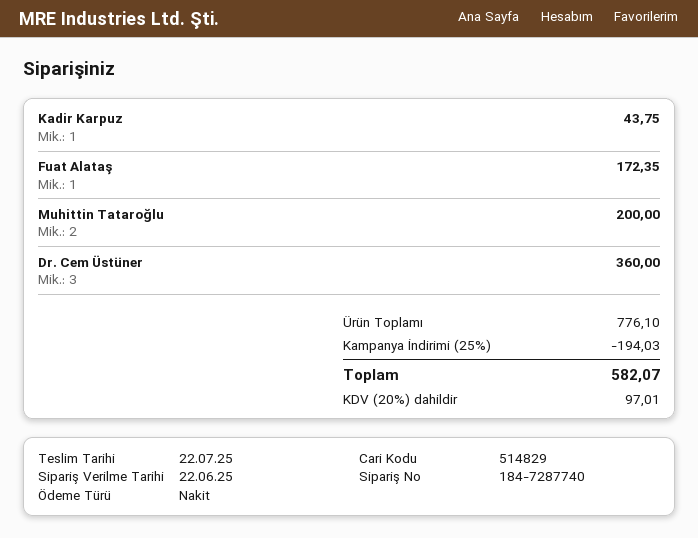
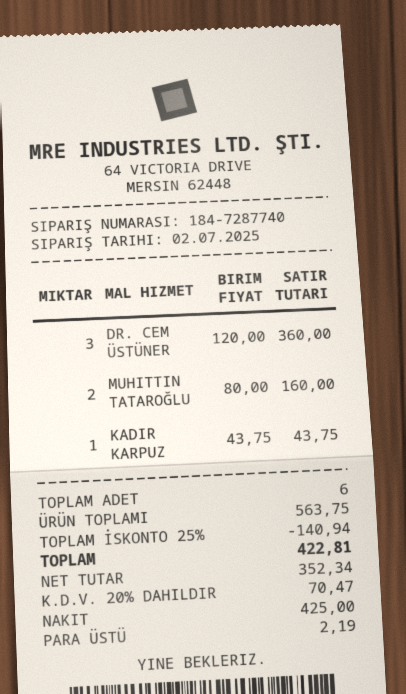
order date: 2025-06-22 -> 2025-07-02
Fuat Alataş: 1 for 172.35 -> none
Muhittin Tataroğlu: 2 for 200.00 -> 2 for 160.00
subtotal: 776.10 -> 563.75
discount: 25% = 194.03 -> 25% = 140.94
tax: 20% = 97.01 -> 20% = 70.47
total: 582.07 -> 422.81

